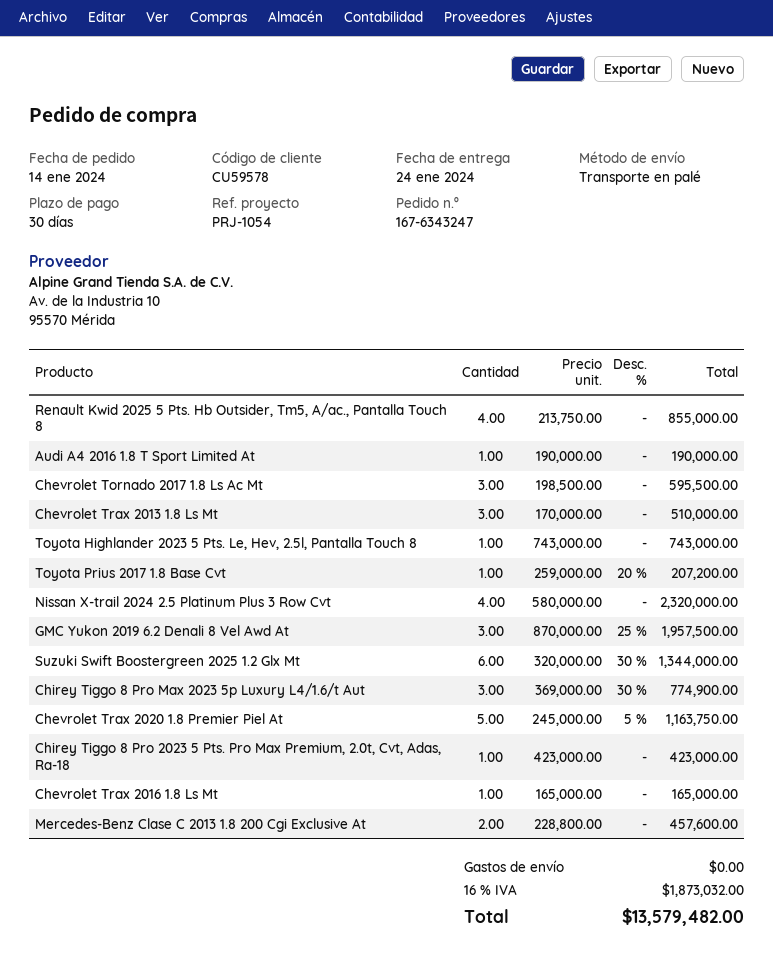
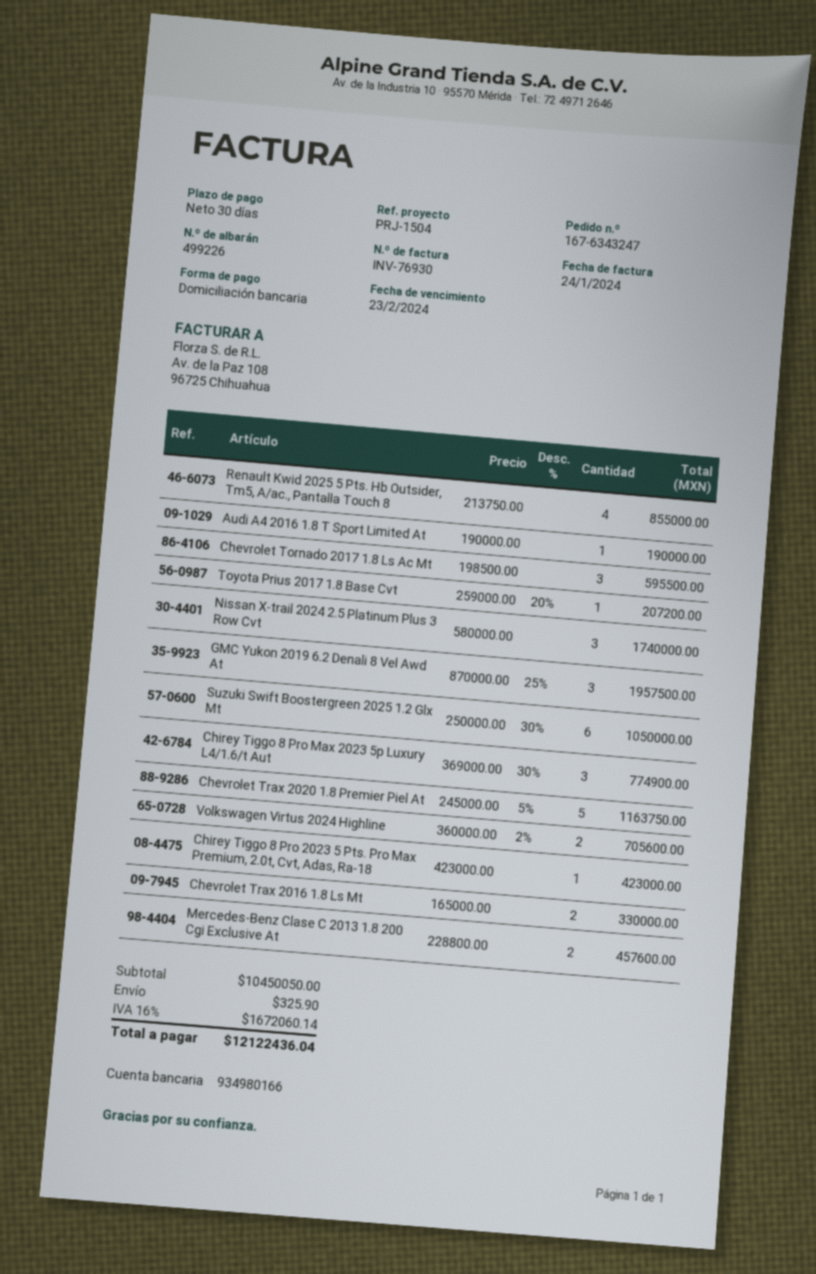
reference: PRJ-1054 -> PRJ-1504
Chevrolet Trax 2013 1.8 Ls Mt: 3 x 170000.00 = 510000.00 -> none
Toyota Highlander 2023 5 Pts. Le, Hev, 2.5l, Pantalla Touch 8: 1 x 743000.00 = 743000.00 -> none
Nissan X-trail 2024 2.5 Platinum Plus 3 Row Cvt: 4 x 580000.00 = 2320000.00 -> 3 x 580000.00 = 1740000.00
Suzuki Swift Boostergreen 2025 1.2 Glx Mt: 6 x 320000.00 - 30% = 1344000.00 -> 6 x 250000.00 - 30% = 1050000.00
Chevrolet Trax 2016 1.8 Ls Mt: 1 x 165000.00 = 165000.00 -> 2 x 165000.00 = 330000.00
Volkswagen Virtus 2024 Highline: none -> 2 x 360000.00 - 2% = 705600.00
shipping: 0.00 -> 325.90
tax: 16% = 1873032.00 -> 16% = 1672060.14
total: 13579482.00 -> 12122436.04

